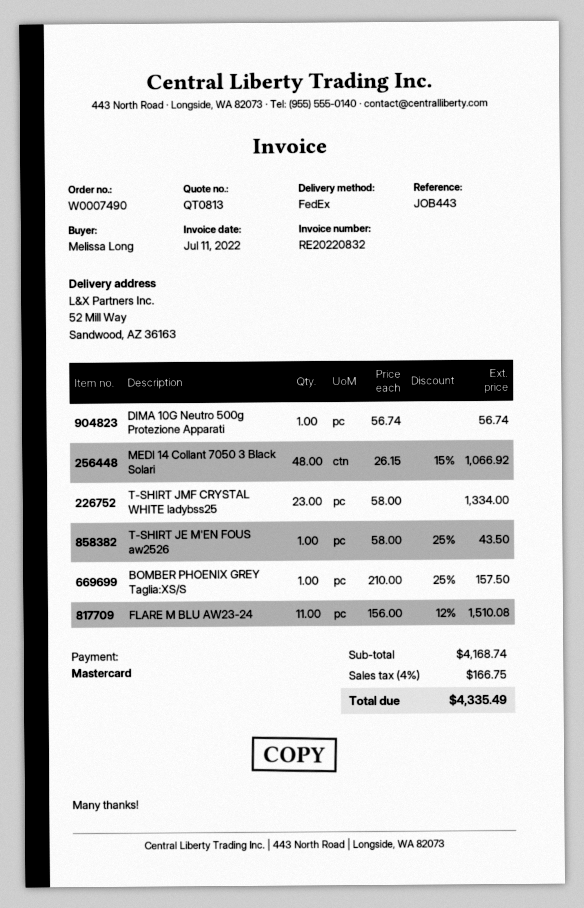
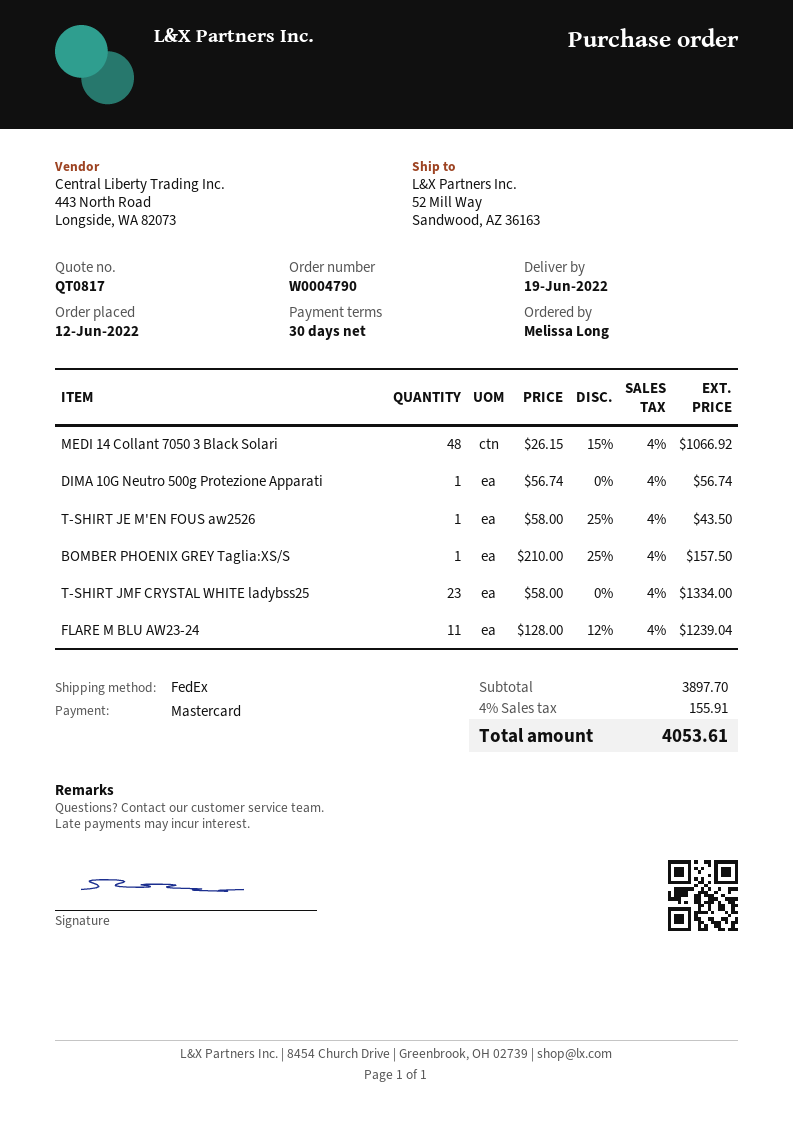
quote number: QT0813 -> QT0817
order number: W0007490 -> W0004790
FLARE M BLU AW23-24: 11 x 156.00 - 12% = 1510.08 -> 11 x 128.00 - 12% = 1239.04
subtotal: 4168.74 -> 3897.70
tax: 4% = 166.75 -> 4% = 155.91
total: 4335.49 -> 4053.61

